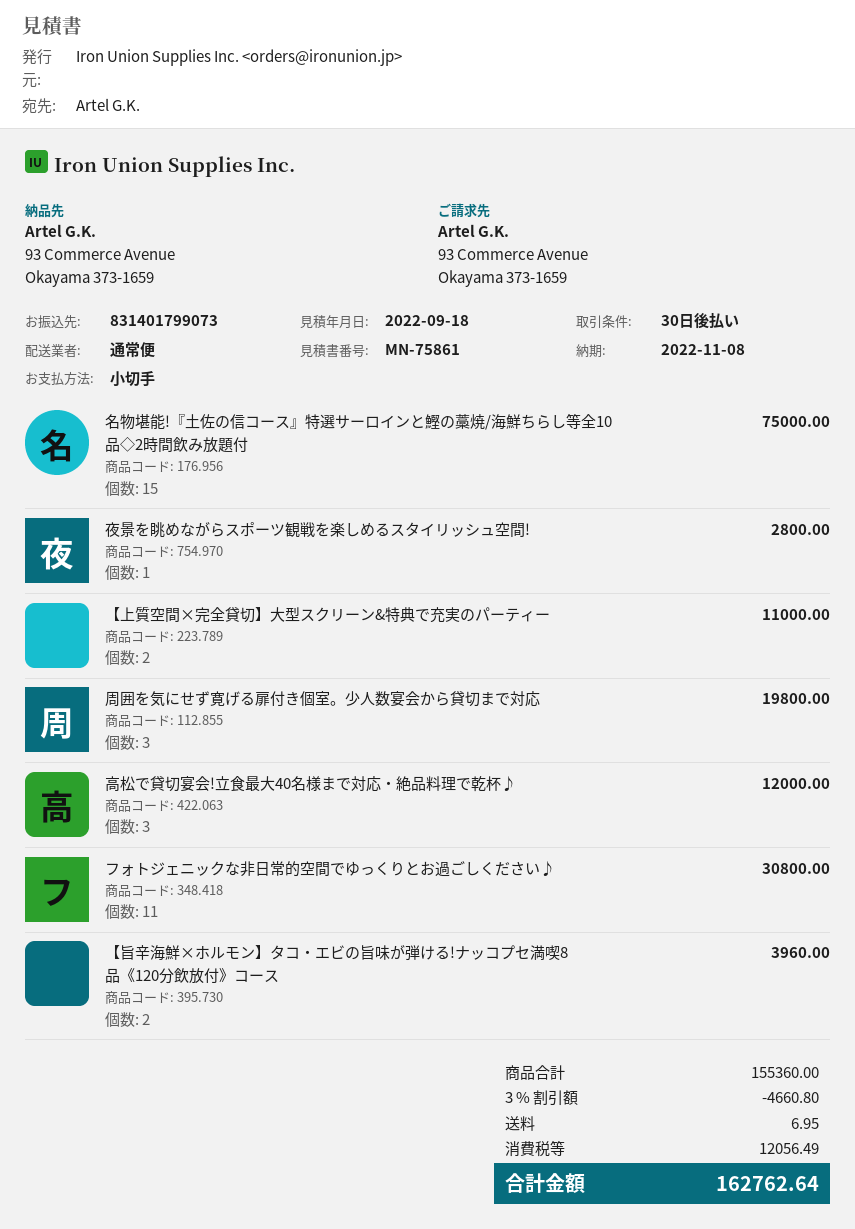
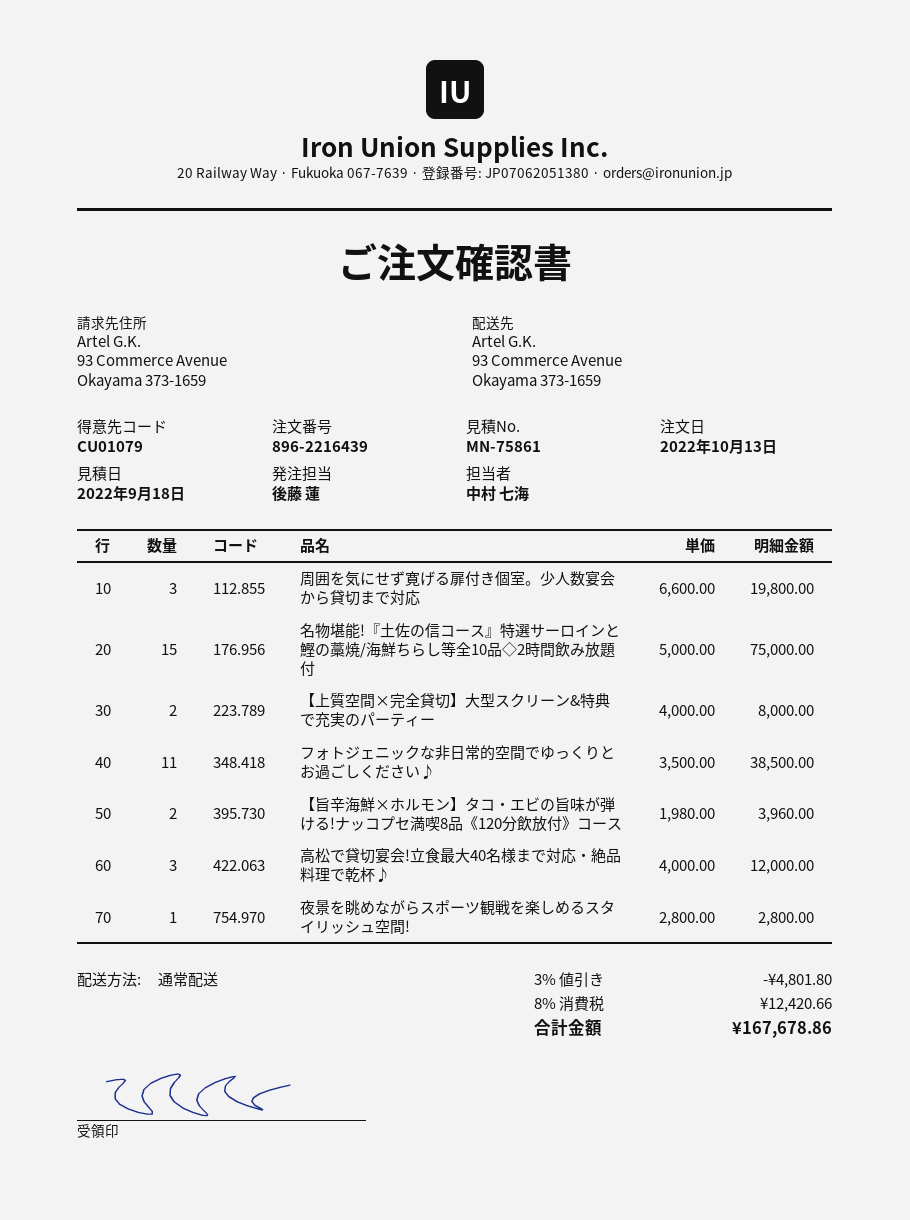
【上質空間×完全貸切】大型スクリーン&特典で充実のパーティー: 2 for 11000.00 -> 2 for 8000.00
フォトジェニックな非日常的空間でゆっくりとお過ごしください♪: 11 for 30800.00 -> 11 for 38500.00
discount: 3% = 4660.80 -> 3% = 4801.80
shipping: 6.95 -> none
tax: 12056.49 -> 12420.66
total: 162762.64 -> 167678.86

